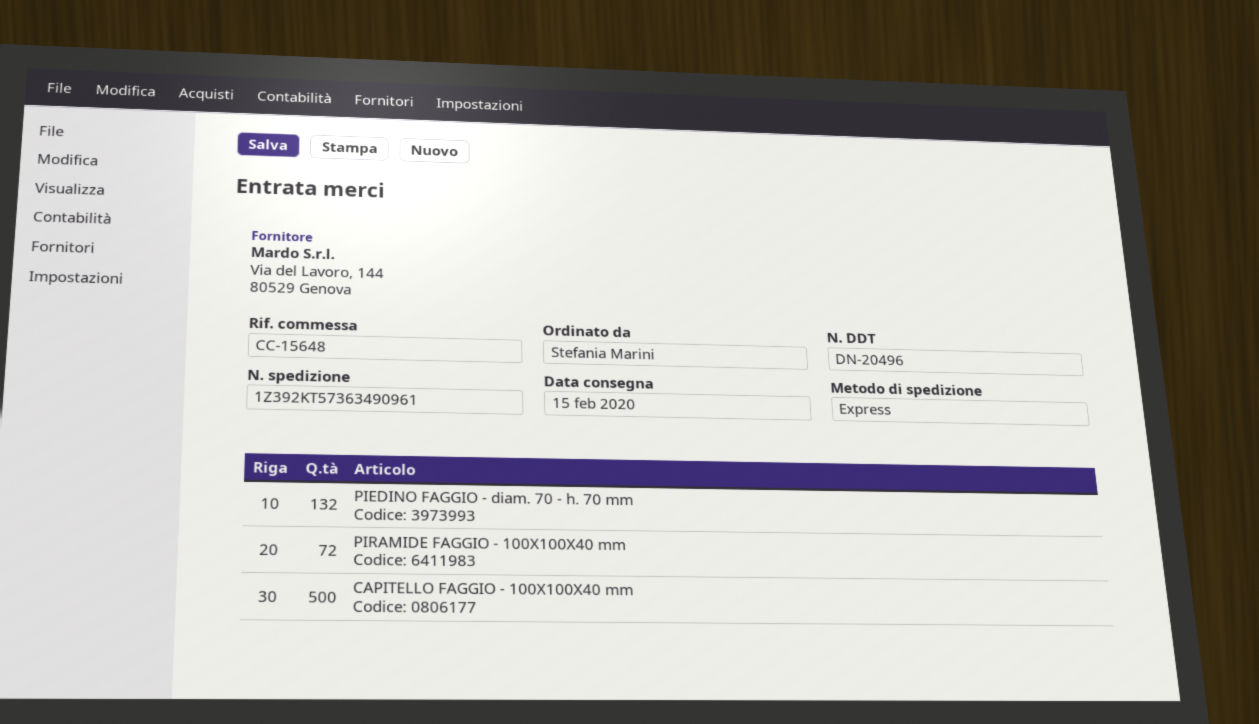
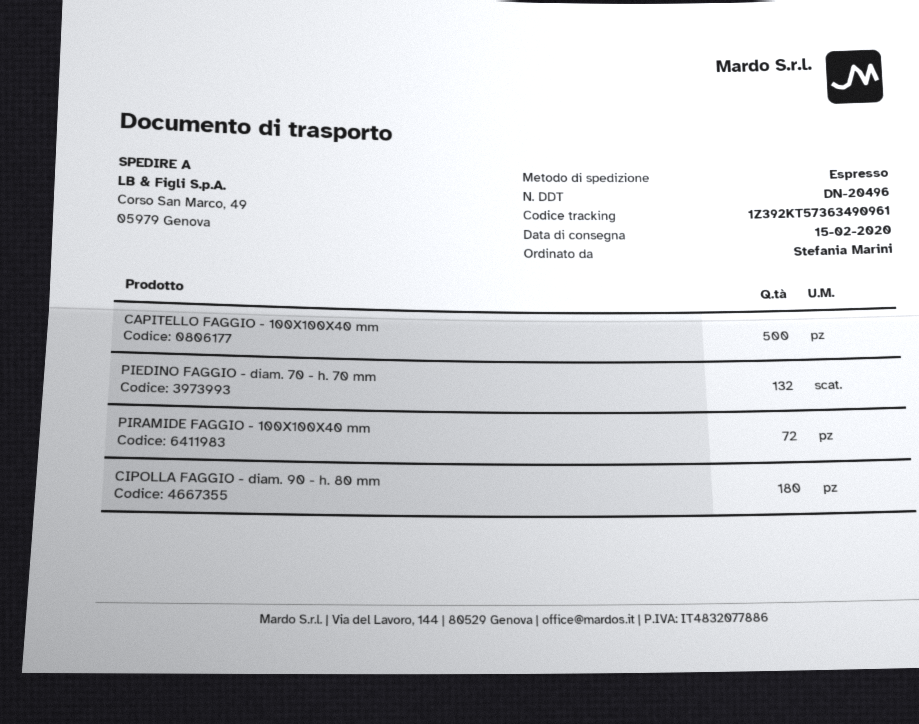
CIPOLLA FAGGIO - diam. 90 - h. 80 mm: none -> 180

